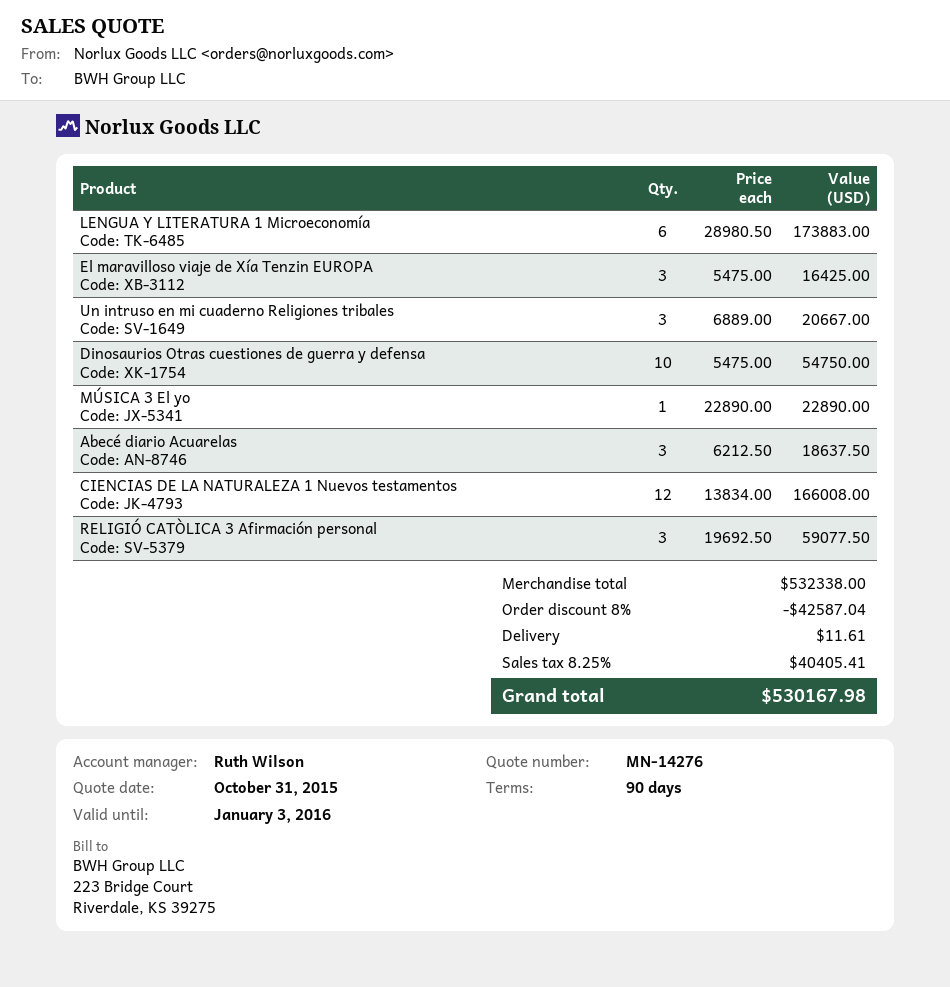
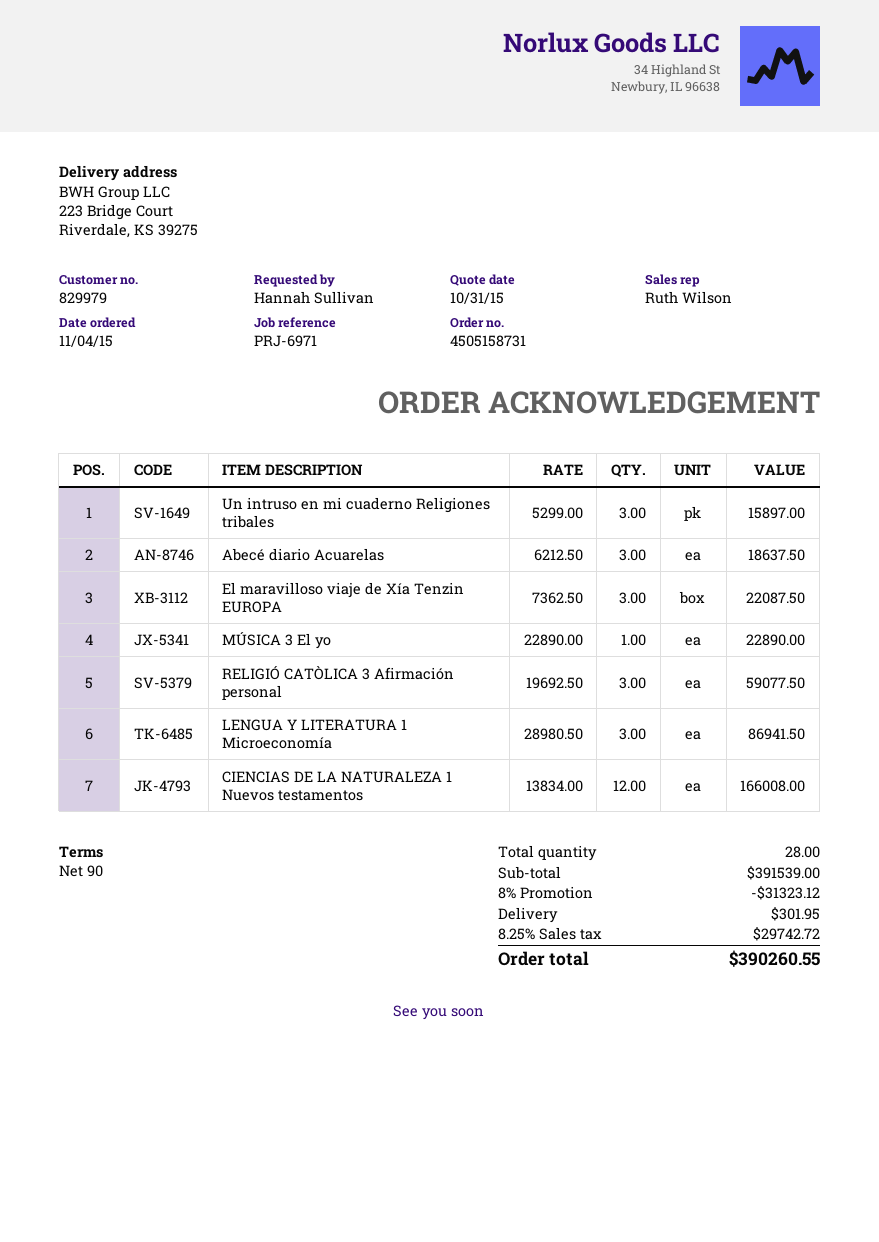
LENGUA Y LITERATURA 1 Microeconomía: 6 x 28980.50 = 173883.00 -> 3 x 28980.50 = 86941.50
El maravilloso viaje de Xía Tenzin EUROPA: 3 x 5475.00 = 16425.00 -> 3 x 7362.50 = 22087.50
Un intruso en mi cuaderno Religiones tribales: 3 x 6889.00 = 20667.00 -> 3 x 5299.00 = 15897.00
Dinosaurios Otras cuestiones de guerra y defensa: 10 x 5475.00 = 54750.00 -> none
subtotal: 532338.00 -> 391539.00
discount: 8% = 42587.04 -> 8% = 31323.12
shipping: 11.61 -> 301.95
tax: 8.25% = 40405.41 -> 8.25% = 29742.72
total: 530167.98 -> 390260.55

